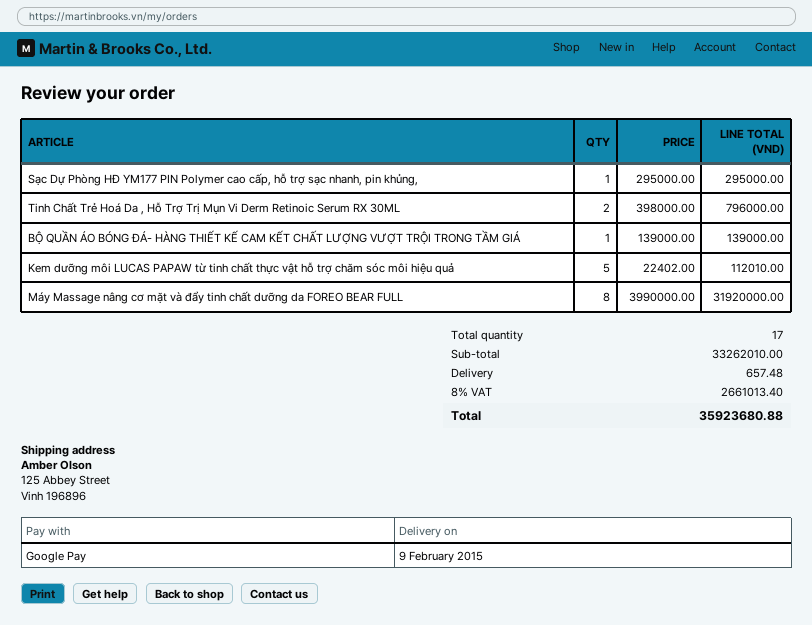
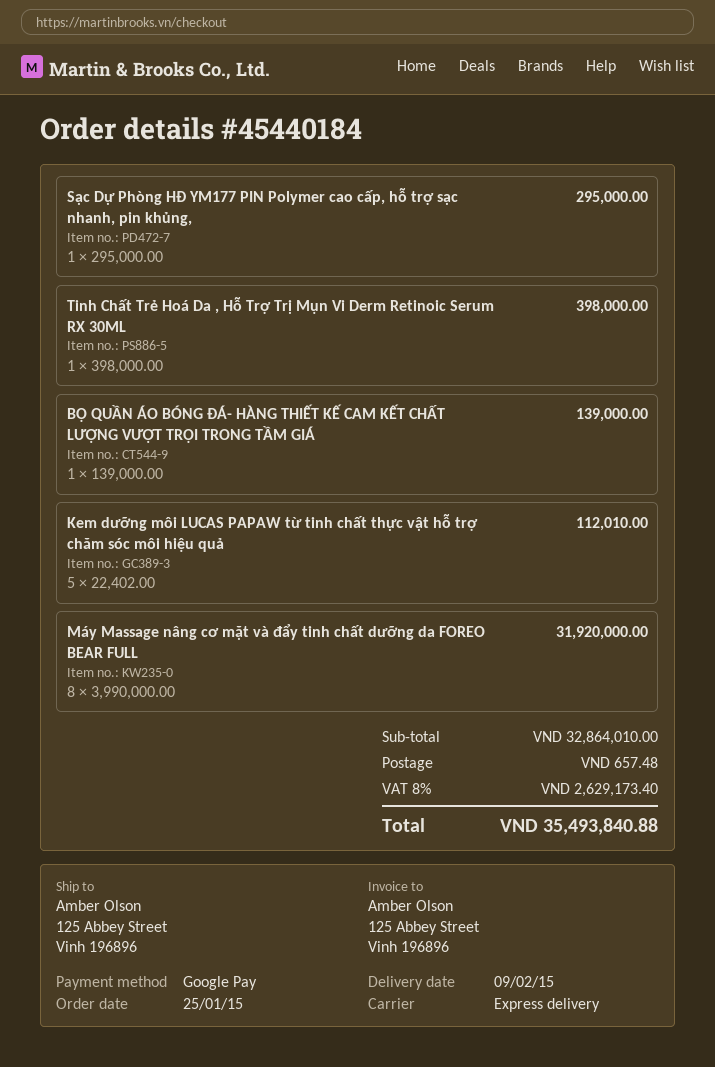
Tinh Chất Trẻ Hoá Da , Hỗ Trợ Trị Mụn Vi Derm Retinoic Serum RX 30ML: 2 x 398000.00 = 796000.00 -> 1 x 398000.00 = 398000.00
subtotal: 33262010.00 -> 32864010.00
tax: 8% = 2661013.40 -> 8% = 2629173.40
total: 35923680.88 -> 35493840.88

